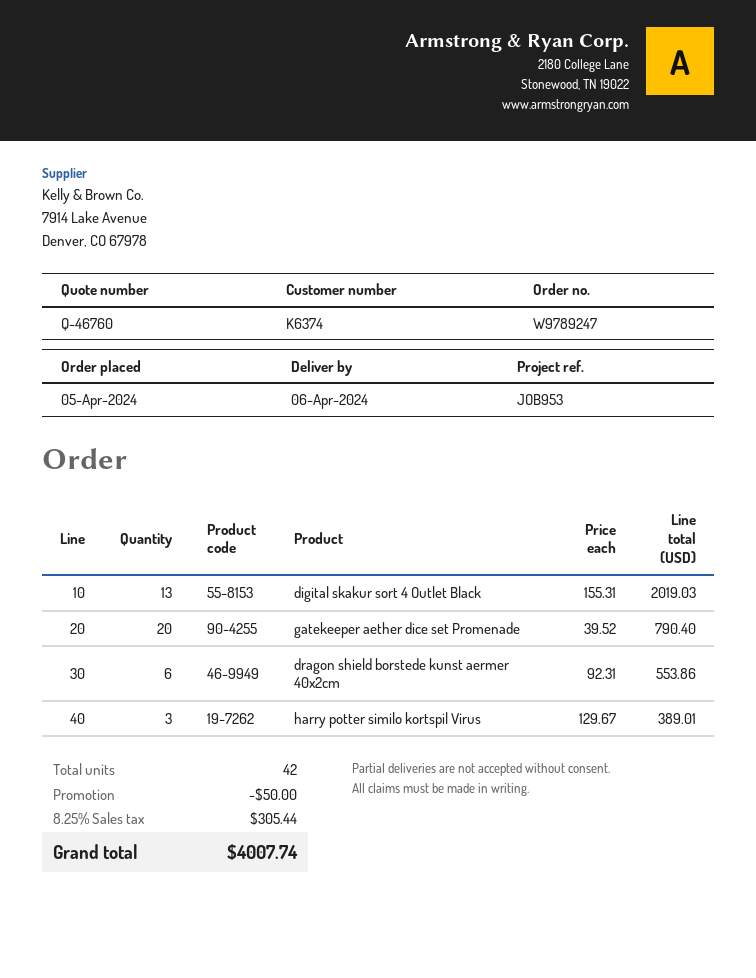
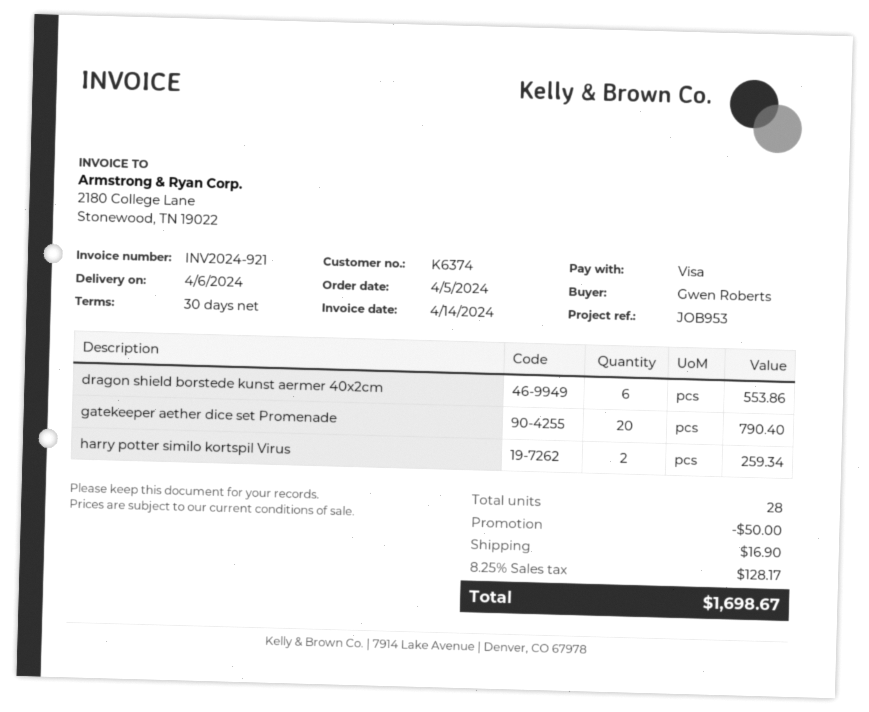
digital skakur sort 4 Outlet Black: 13 for 2019.03 -> none
harry potter similo kortspil Virus: 3 for 389.01 -> 2 for 259.34
total quantity: 42 -> 28
shipping: none -> 16.90
tax: 8.25% = 305.44 -> 8.25% = 128.17
total: 4007.74 -> 1698.67

